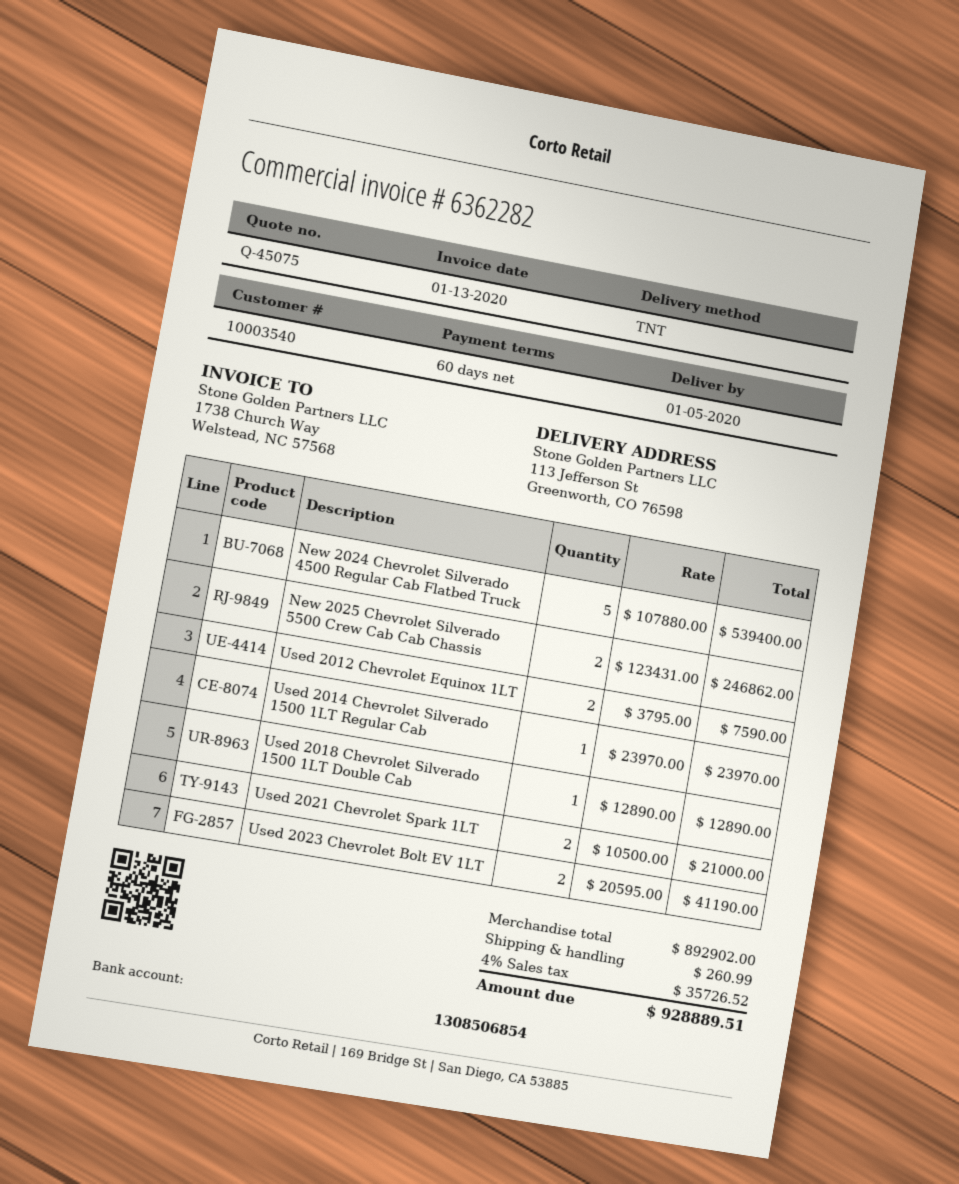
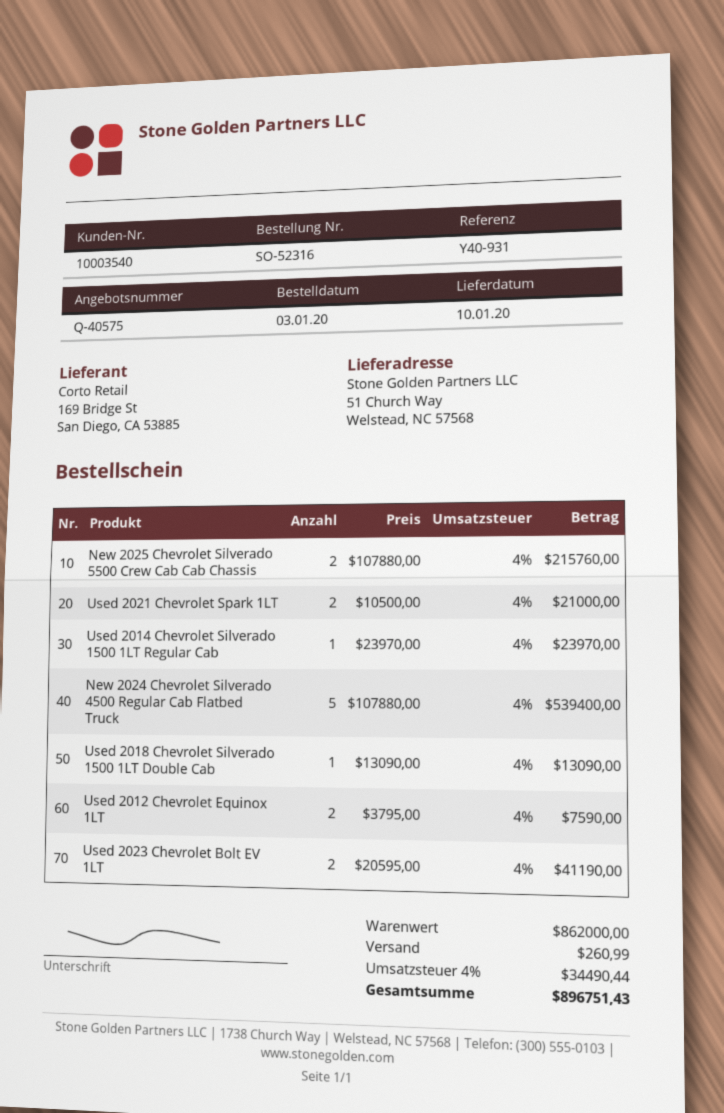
quote number: Q-45075 -> Q-40575
delivery date: 2020-01-05 -> 2020-01-10
ship to: 113 Jefferson St, Greenworth, CO 76598 -> 51 Church Way, Welstead, NC 57568
New 2025 Chevrolet Silverado 5500 Crew Cab Cab Chassis: 2 x 123431.00 = 246862.00 -> 2 x 107880.00 = 215760.00
Used 2018 Chevrolet Silverado 1500 1LT Double Cab: 1 x 12890.00 = 12890.00 -> 1 x 13090.00 = 13090.00
subtotal: 892902.00 -> 862000.00
tax: 4% = 35726.52 -> 4% = 34490.44
total: 928889.51 -> 896751.43

